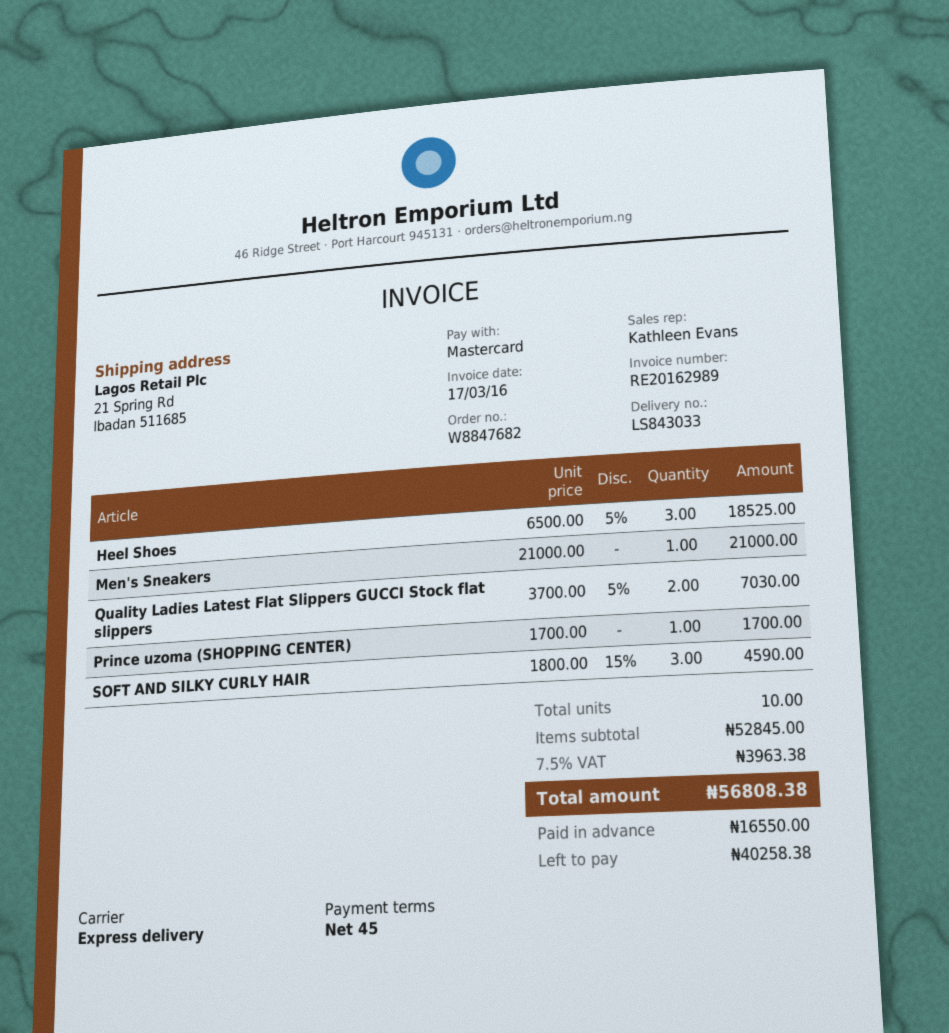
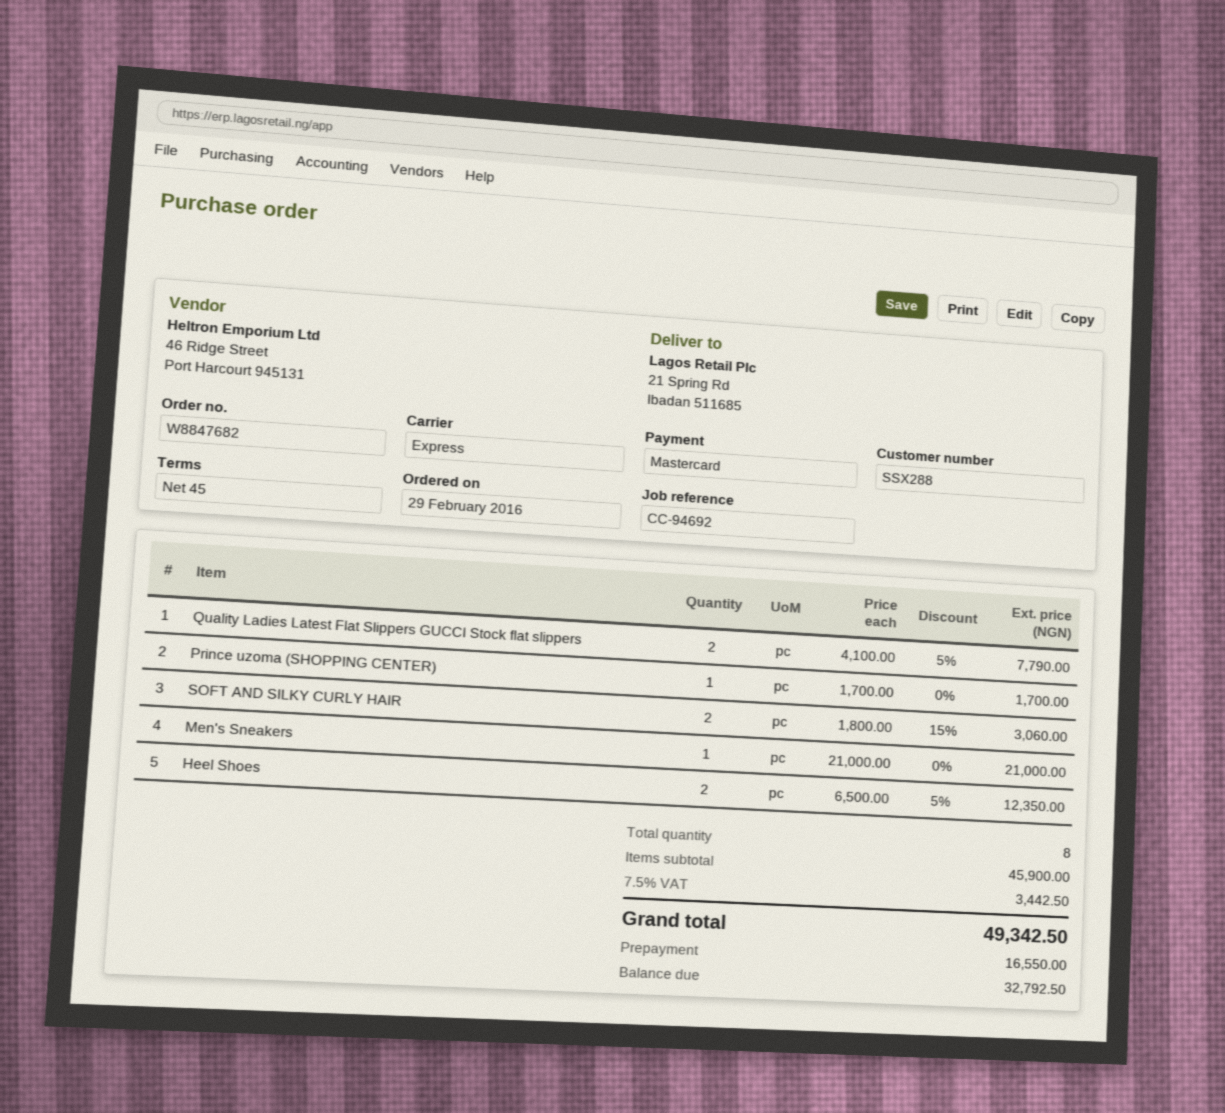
Heel Shoes: 3 x 6500.00 - 5% = 18525.00 -> 2 x 6500.00 - 5% = 12350.00
Quality Ladies Latest Flat Slippers GUCCI Stock flat slippers: 2 x 3700.00 - 5% = 7030.00 -> 2 x 4100.00 - 5% = 7790.00
SOFT AND SILKY CURLY HAIR: 3 x 1800.00 - 15% = 4590.00 -> 2 x 1800.00 - 15% = 3060.00
total quantity: 10 -> 8
subtotal: 52845.00 -> 45900.00
tax: 7.5% = 3963.38 -> 7.5% = 3442.50
total: 56808.38 -> 49342.50
balance: 40258.38 -> 32792.50

